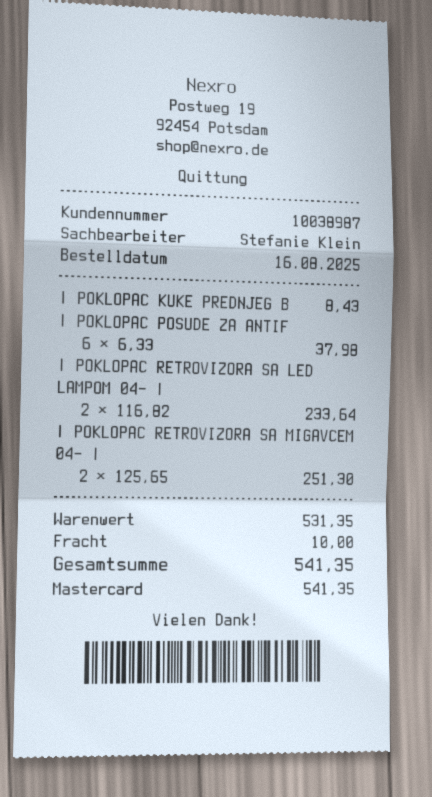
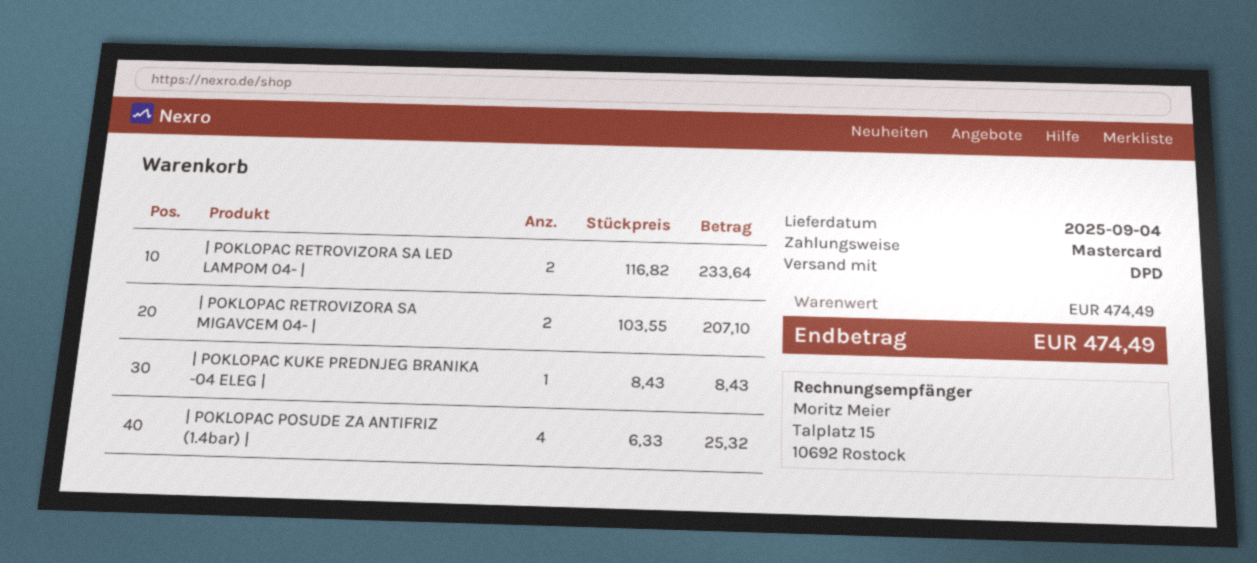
| POKLOPAC POSUDE ZA ANTIF: 6 x 6.33 = 37.98 -> 4 x 6.33 = 25.32
| POKLOPAC RETROVIZORA SA MIGAVCEM 04- |: 2 x 125.65 = 251.30 -> 2 x 103.55 = 207.10
subtotal: 531.35 -> 474.49
shipping: 10.00 -> none
total: 541.35 -> 474.49

